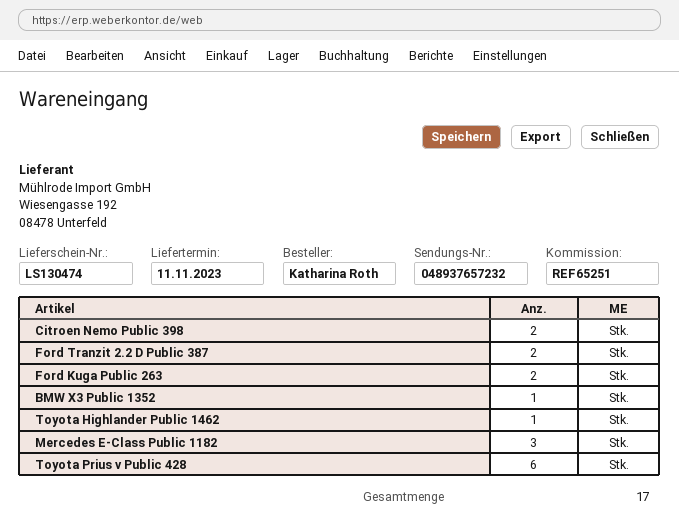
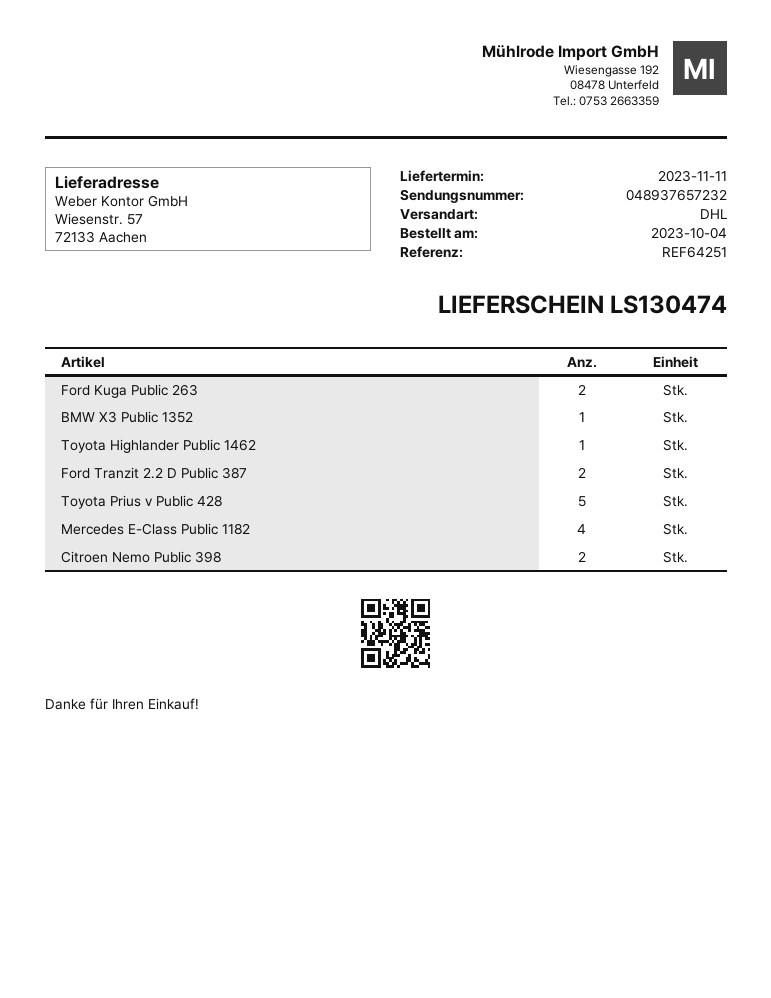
reference: REF65251 -> REF64251
Mercedes E-Class Public 1182: 3 -> 4
Toyota Prius v Public 428: 6 -> 5

